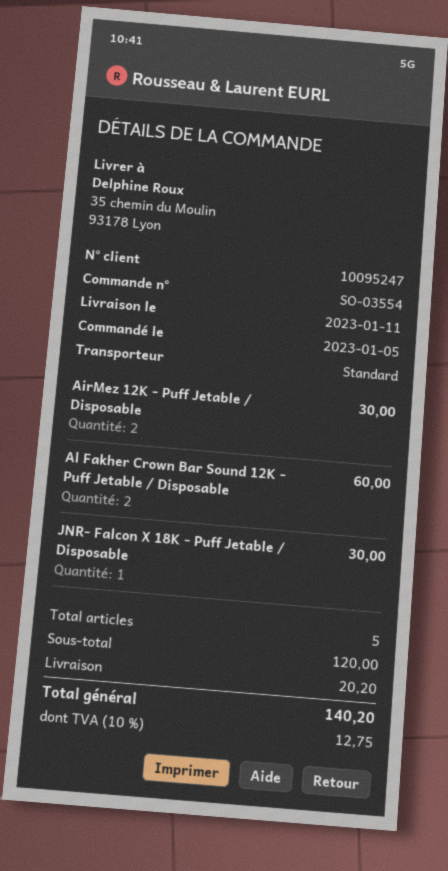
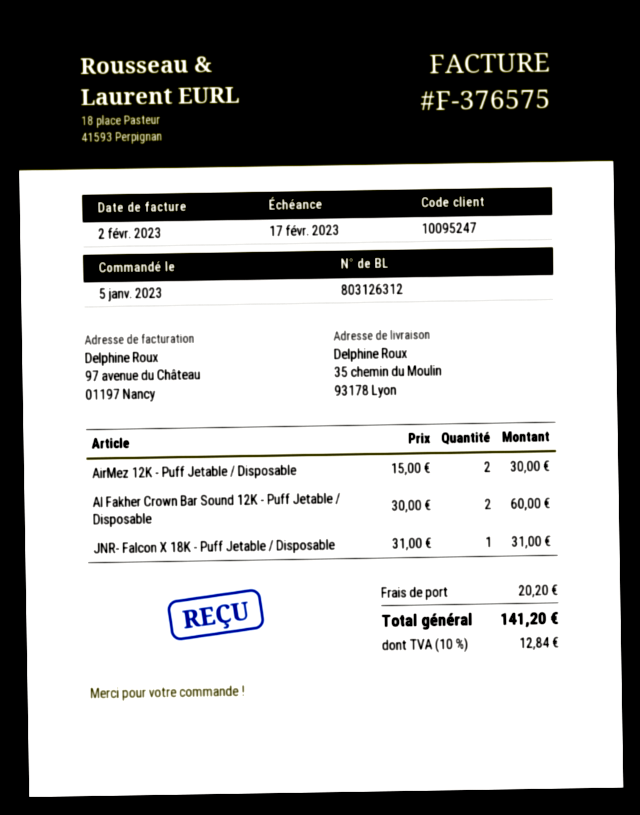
JNR- Falcon X 18K - Puff Jetable / Disposable: 1 for 30.00 -> 1 for 31.00
tax: 10% = 12.75 -> 10% = 12.84
total: 140.20 -> 141.20

